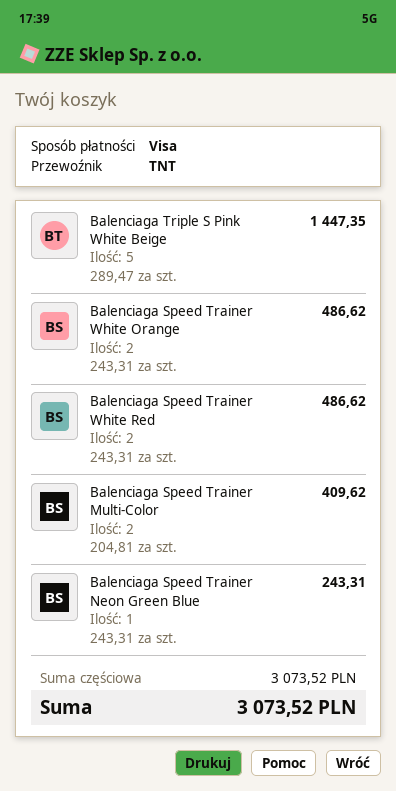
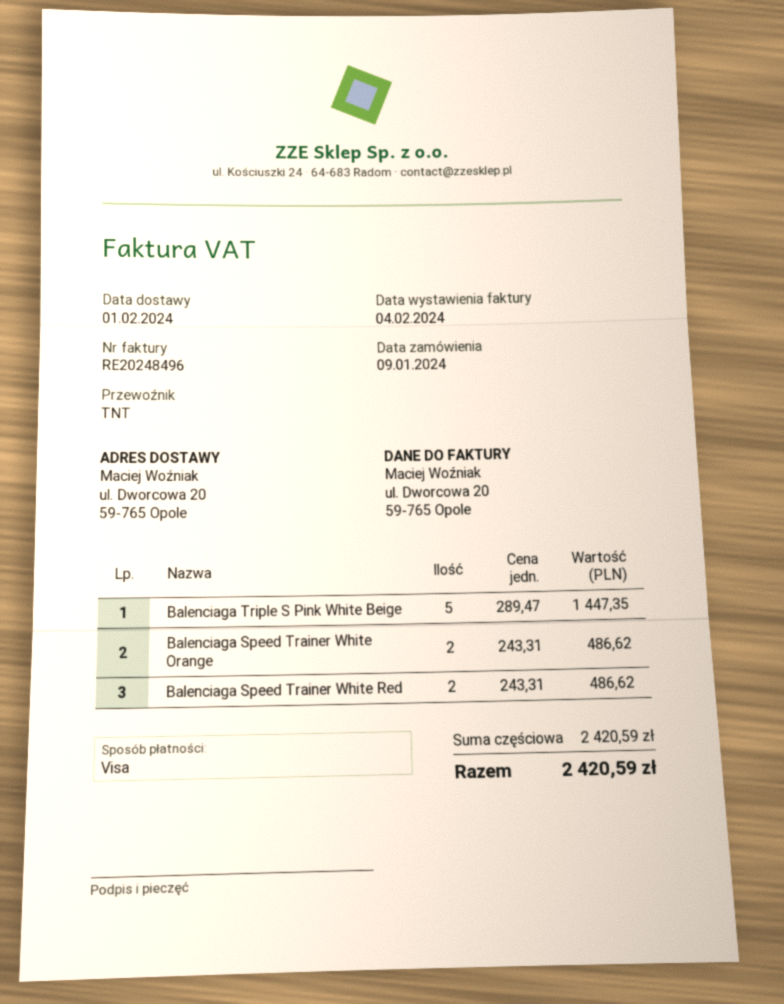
Balenciaga Speed Trainer Multi-Color: 2 x 204.81 = 409.62 -> none
Balenciaga Speed Trainer Neon Green Blue: 1 x 243.31 = 243.31 -> none
subtotal: 3073.52 -> 2420.59
total: 3073.52 -> 2420.59

